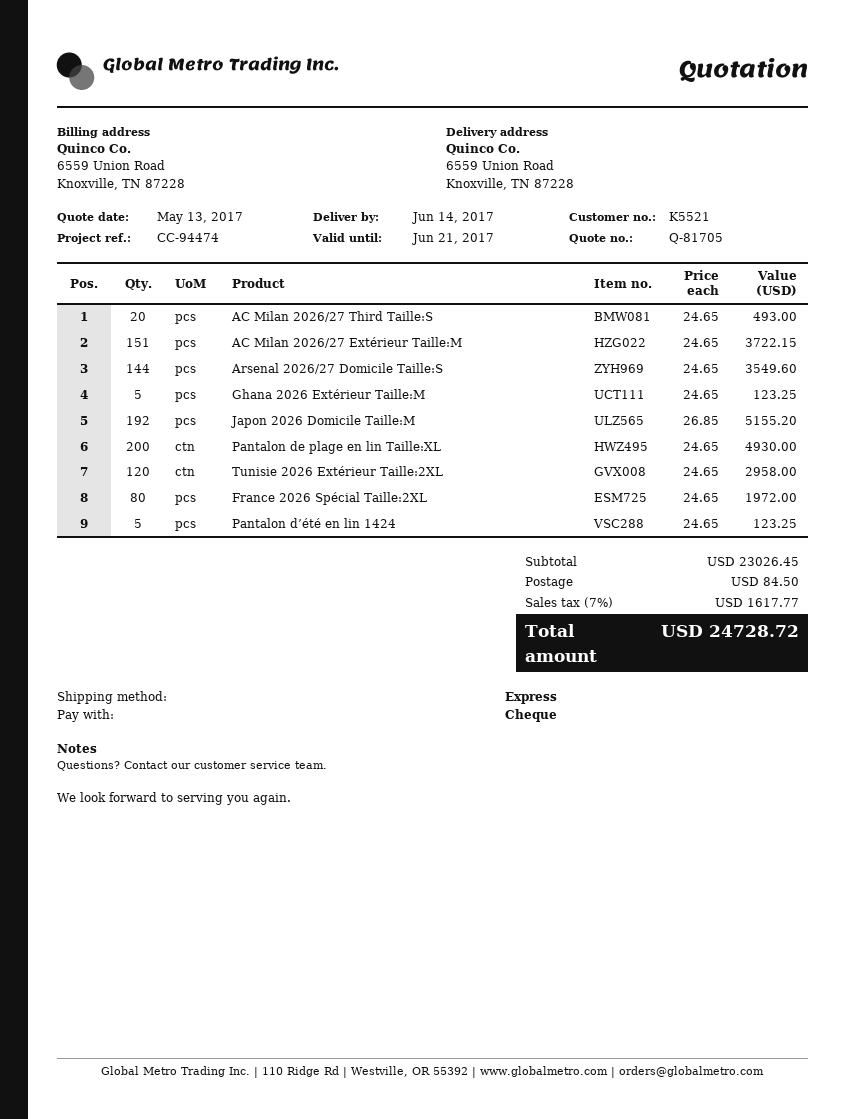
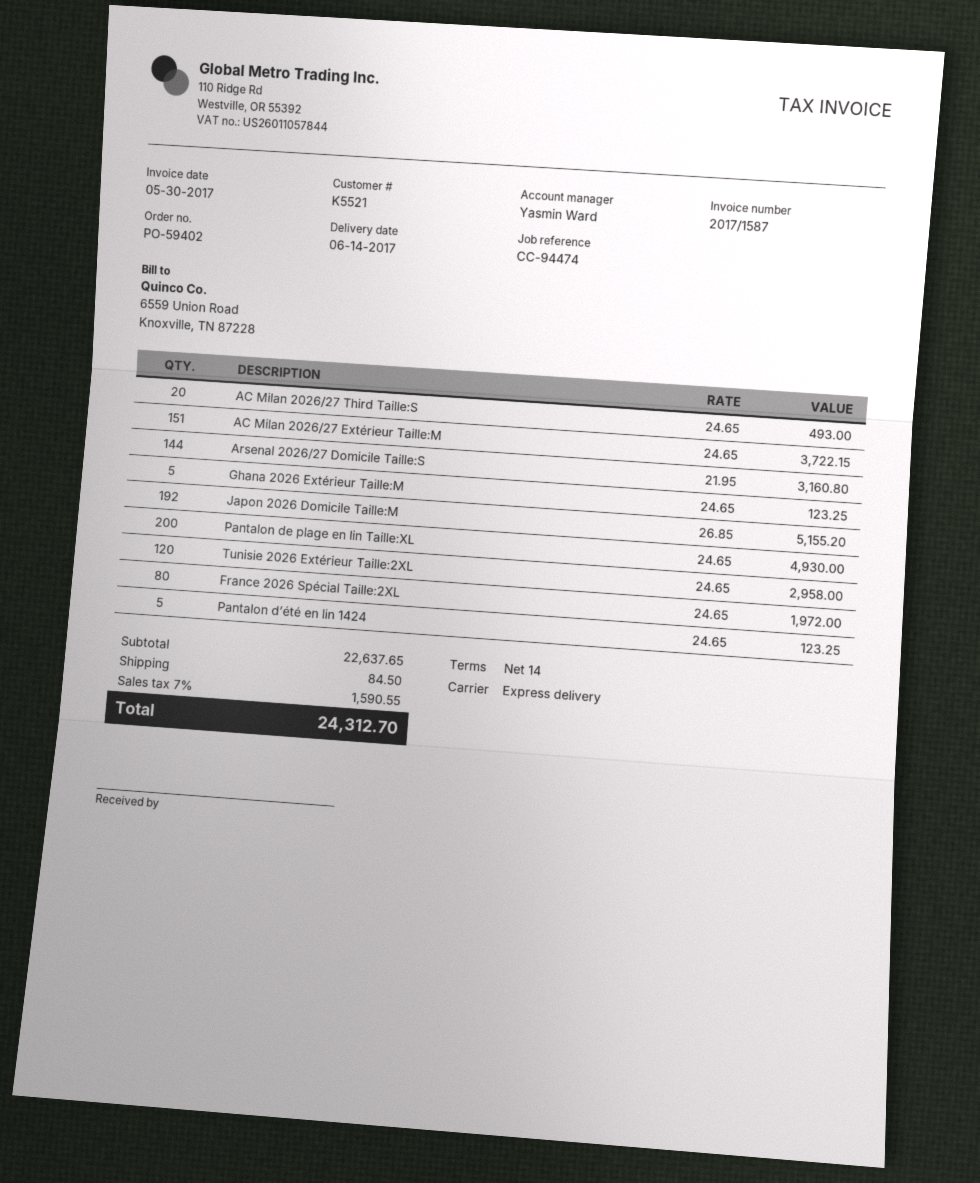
Arsenal 2026/27 Domicile Taille:S: 144 x 24.65 = 3549.60 -> 144 x 21.95 = 3160.80
subtotal: 23026.45 -> 22637.65
tax: 7% = 1617.77 -> 7% = 1590.55
total: 24728.72 -> 24312.70

